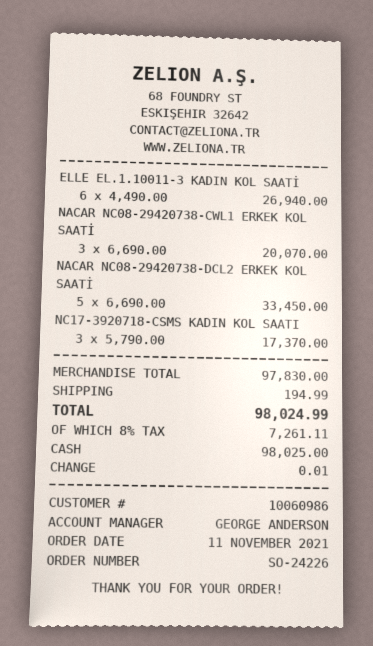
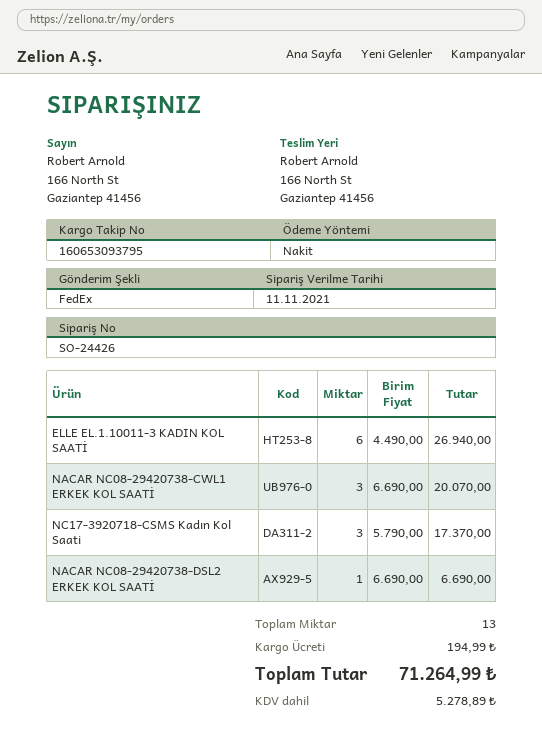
order number: SO-24226 -> SO-24426
NACAR NC08-29420738-DCL2 ERKEK KOL SAATİ: 5 x 6690.00 = 33450.00 -> none
NACAR NC08-29420738-DSL2 ERKEK KOL SAATİ: none -> 1 x 6690.00 = 6690.00
tax: 7261.11 -> 5278.89
total: 98024.99 -> 71264.99

